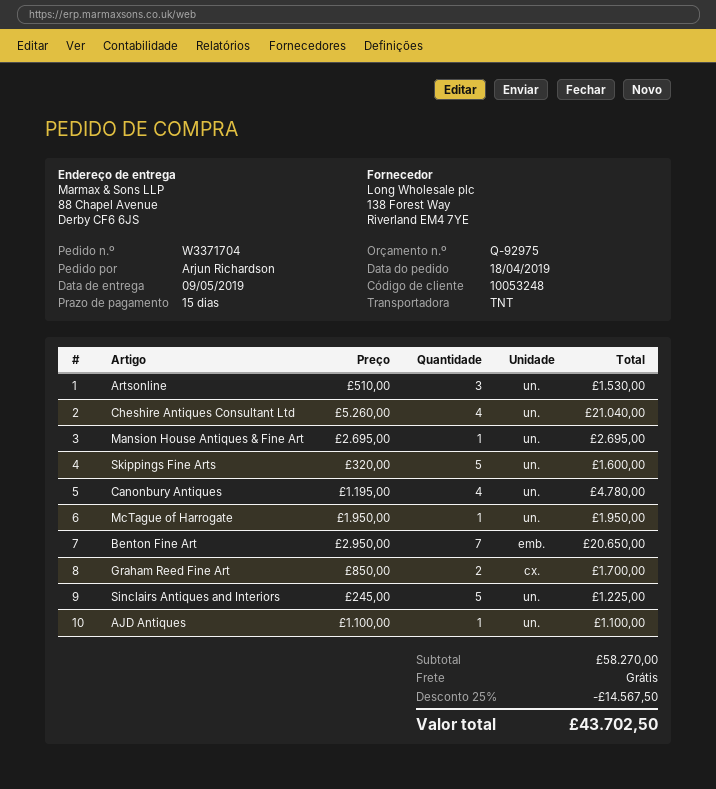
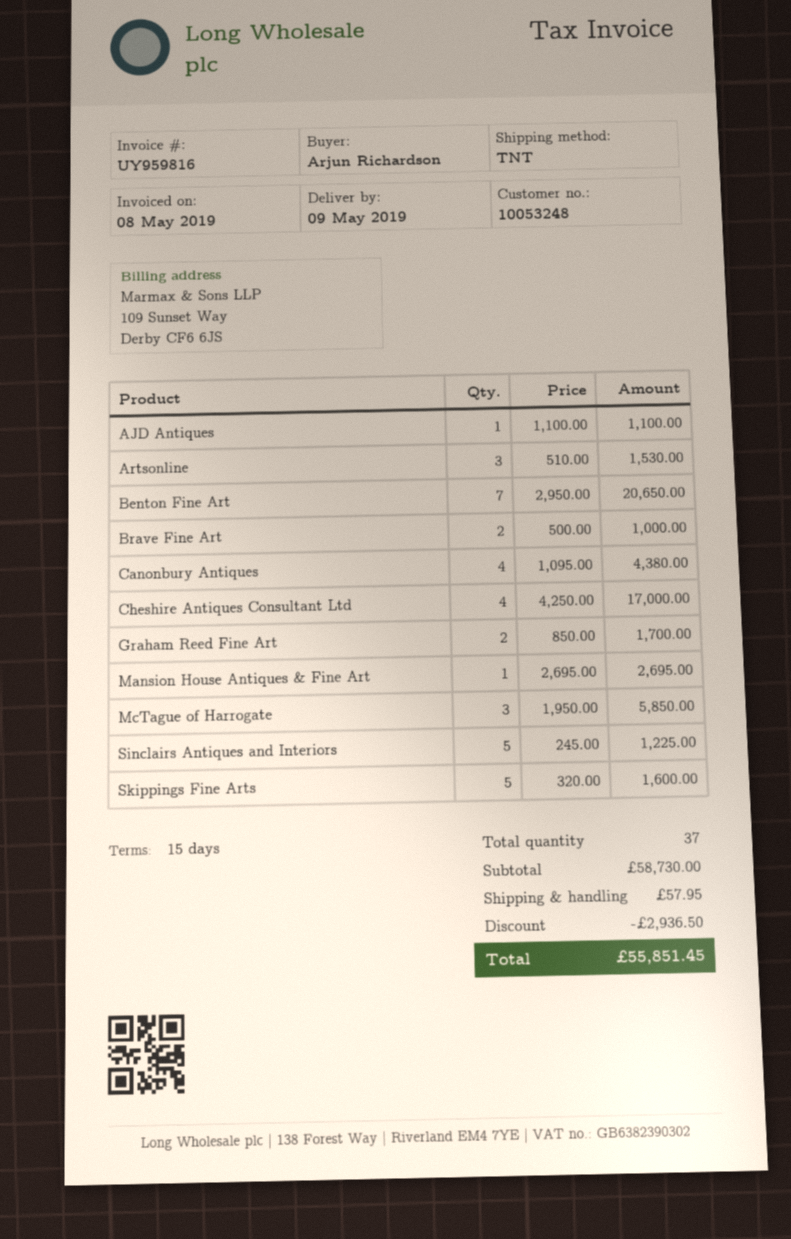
Cheshire Antiques Consultant Ltd: 4 x 5260.00 = 21040.00 -> 4 x 4250.00 = 17000.00
Canonbury Antiques: 4 x 1195.00 = 4780.00 -> 4 x 1095.00 = 4380.00
McTague of Harrogate: 1 x 1950.00 = 1950.00 -> 3 x 1950.00 = 5850.00
Brave Fine Art: none -> 2 x 500.00 = 1000.00
subtotal: 58270.00 -> 58730.00
discount: 14567.50 -> 2936.50
shipping: 0.00 -> 57.95
total: 43702.50 -> 55851.45

